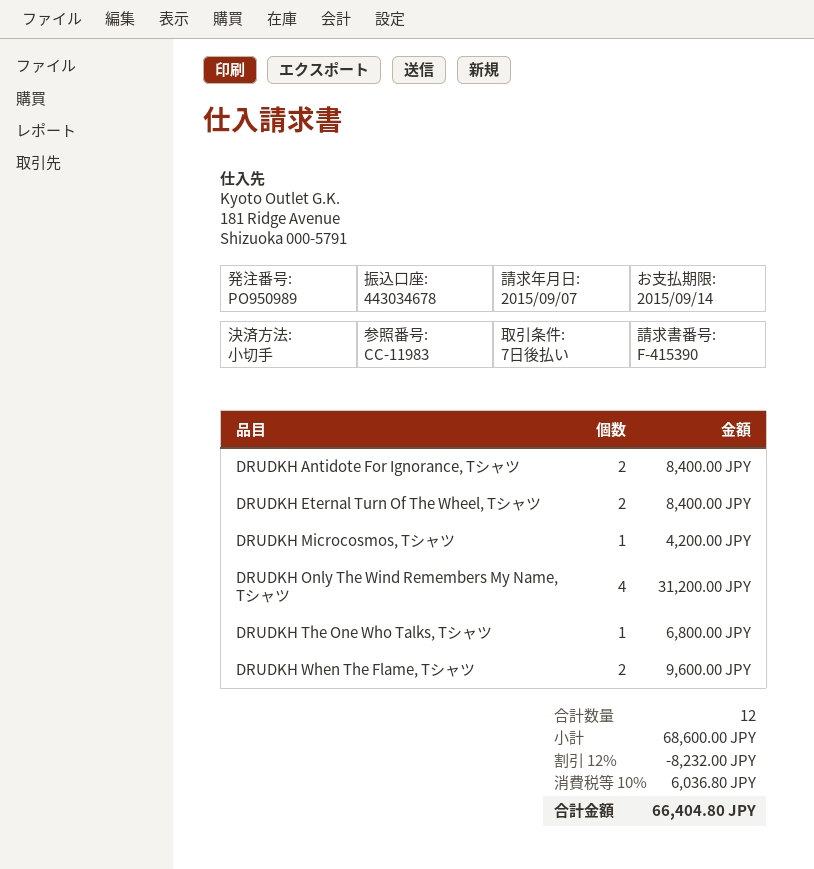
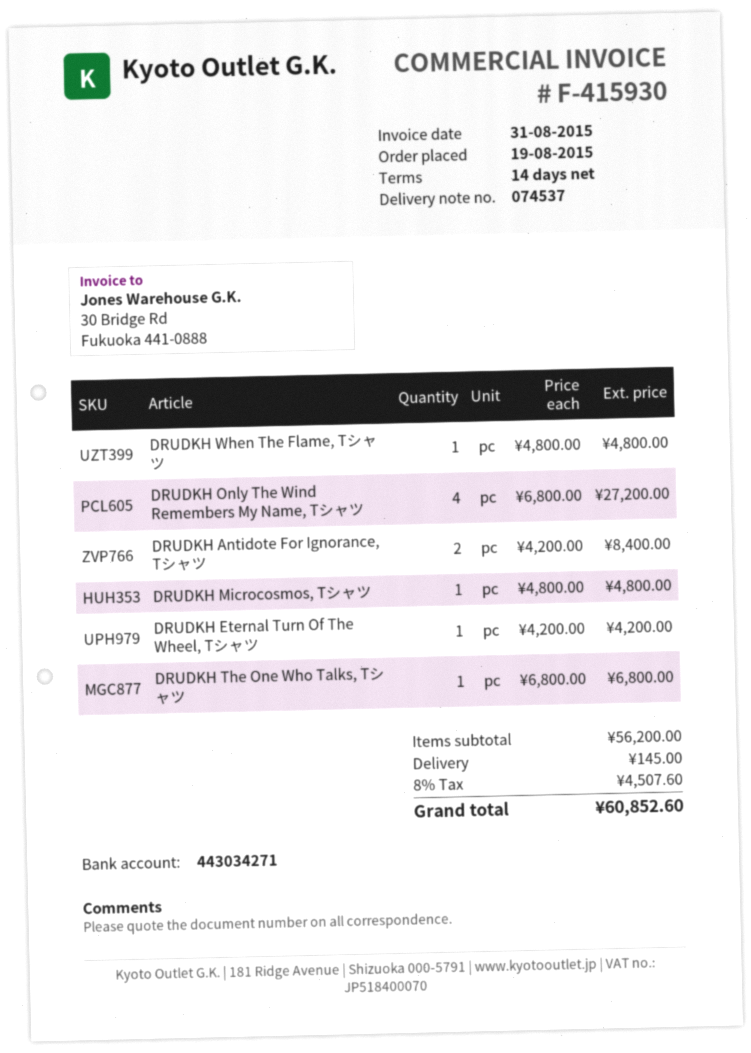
invoice number: F-415390 -> F-415930
invoice date: 2015-09-07 -> 2015-08-31
payment terms: 7 days -> 14 days
bank account: 443034678 -> 443034271
DRUDKH Eternal Turn Of The Wheel, Tシャツ: 2 for 8400.00 -> 1 for 4200.00
DRUDKH Microcosmos, Tシャツ: 1 for 4200.00 -> 1 for 4800.00
DRUDKH Only The Wind Remembers My Name, Tシャツ: 4 for 31200.00 -> 4 for 27200.00
DRUDKH When The Flame, Tシャツ: 2 for 9600.00 -> 1 for 4800.00
subtotal: 68600.00 -> 56200.00
discount: 12% = 8232.00 -> none
shipping: none -> 145.00
tax: 10% = 6036.80 -> 8% = 4507.60
total: 66404.80 -> 60852.60

